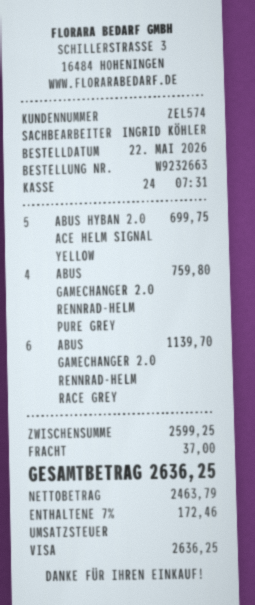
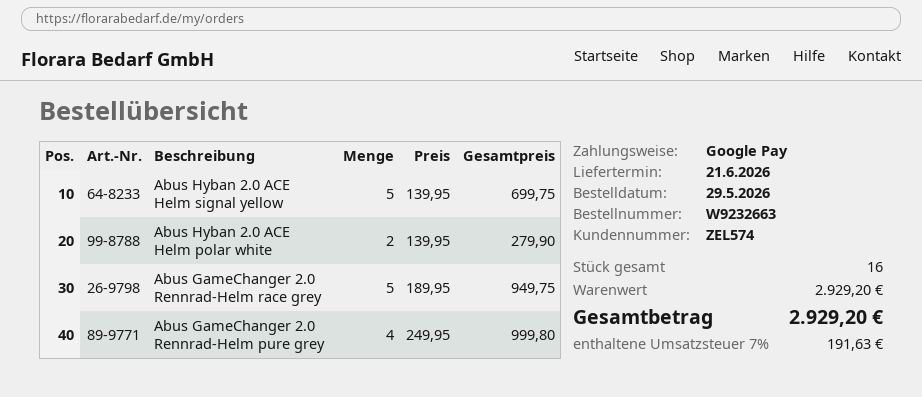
order date: 2026-05-22 -> 2026-05-29
payment method: Visa -> Google Pay
ABUS GAMECHANGER 2.0 RENNRAD-HELM PURE GREY: 4 for 759.80 -> 4 for 999.80
ABUS GAMECHANGER 2.0 RENNRAD-HELM RACE GREY: 6 for 1139.70 -> 5 for 949.75
Abus Hyban 2.0 ACE Helm polar white: none -> 2 for 279.90
subtotal: 2599.25 -> 2929.20
shipping: 37.00 -> none
tax: 7% = 172.46 -> 7% = 191.63
total: 2636.25 -> 2929.20

